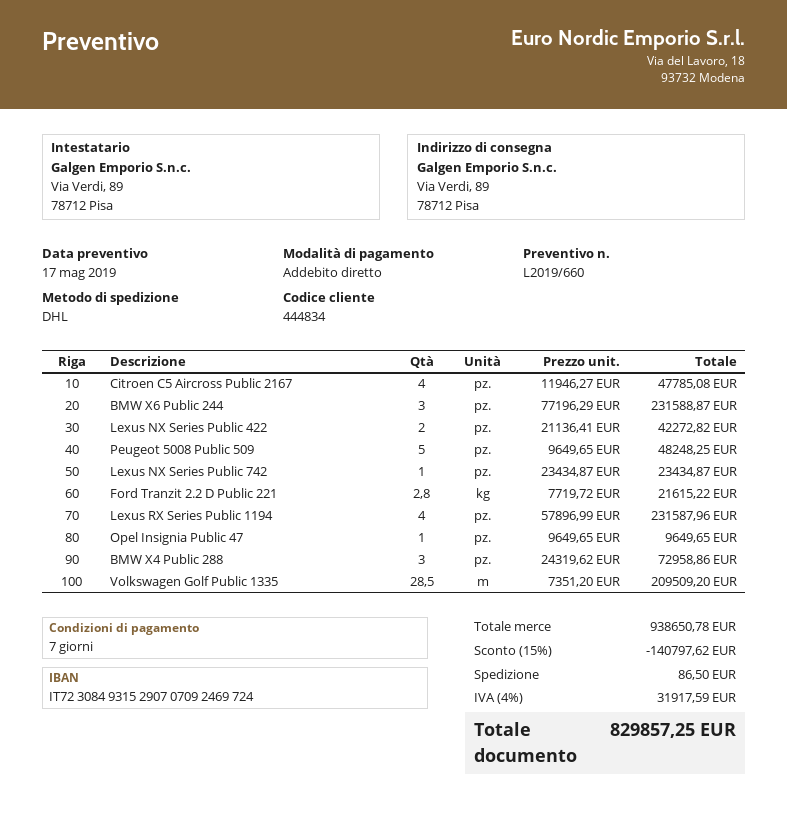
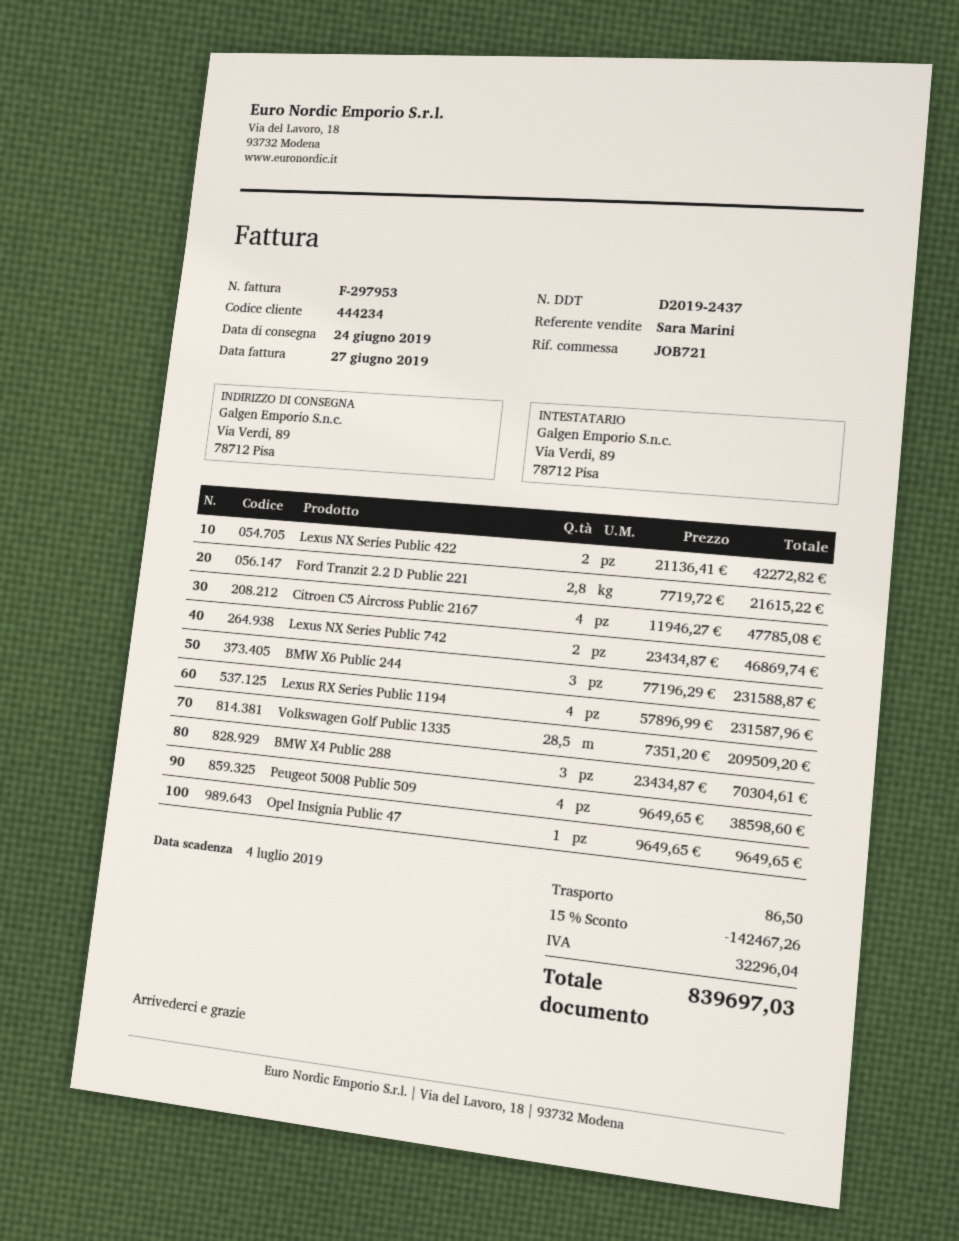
customer number: 444834 -> 444234
Peugeot 5008 Public 509: 5 x 9649.65 = 48248.25 -> 4 x 9649.65 = 38598.60
Lexus NX Series Public 742: 1 x 23434.87 = 23434.87 -> 2 x 23434.87 = 46869.74
BMW X4 Public 288: 3 x 24319.62 = 72958.86 -> 3 x 23434.87 = 70304.61
discount: 15% = 140797.62 -> 15% = 142467.26
tax: 31917.59 -> 32296.04
total: 829857.25 -> 839697.03

